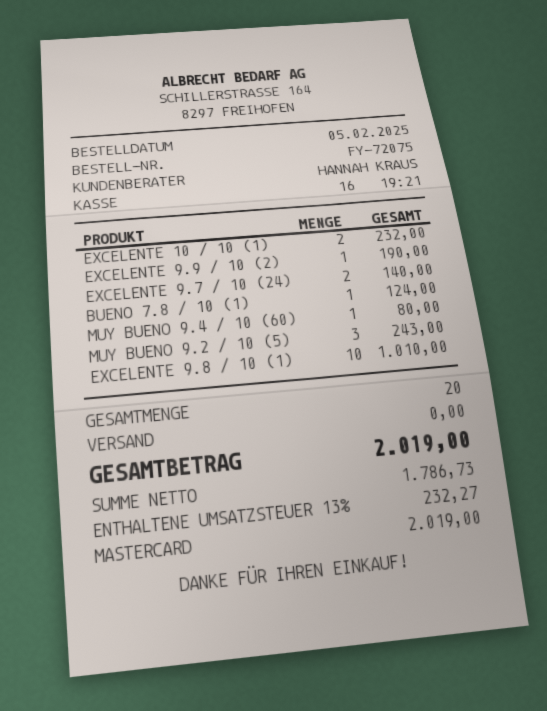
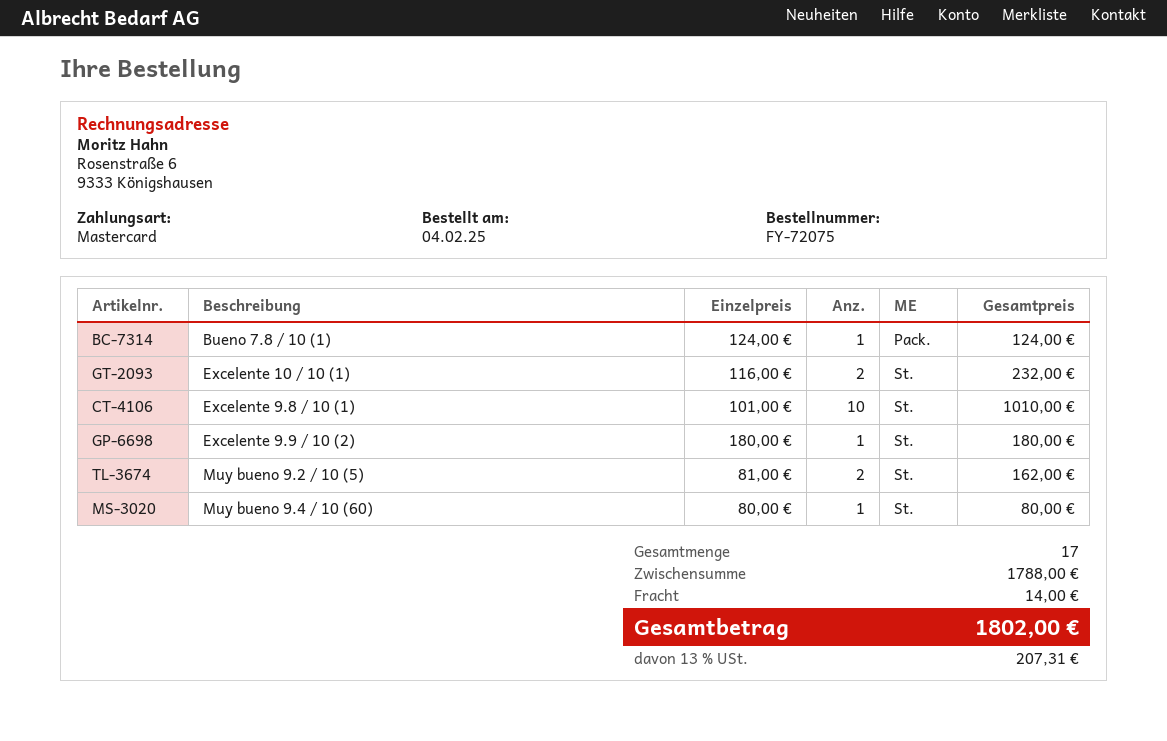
order date: 2025-02-05 -> 2025-02-04
EXCELENTE 9.9 / 10 (2): 1 for 190.00 -> 1 for 180.00
EXCELENTE 9.7 / 10 (24): 2 for 140.00 -> none
MUY BUENO 9.2 / 10 (5): 3 for 243.00 -> 2 for 162.00
total quantity: 20 -> 17
shipping: 0.00 -> 14.00
tax: 13% = 232.27 -> 13% = 207.31
total: 2019.00 -> 1802.00

